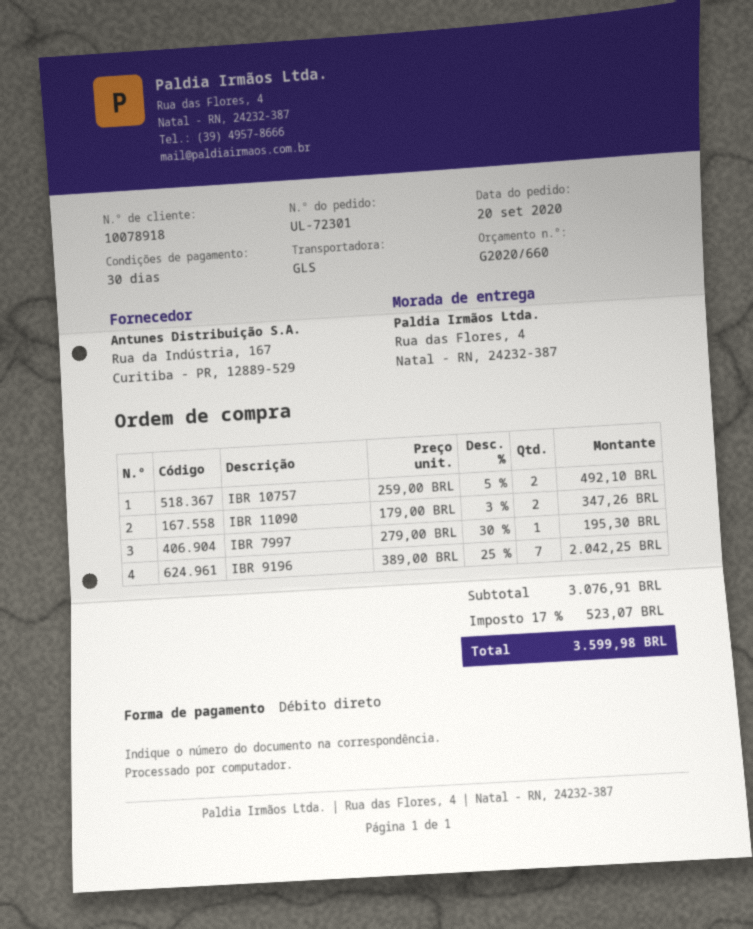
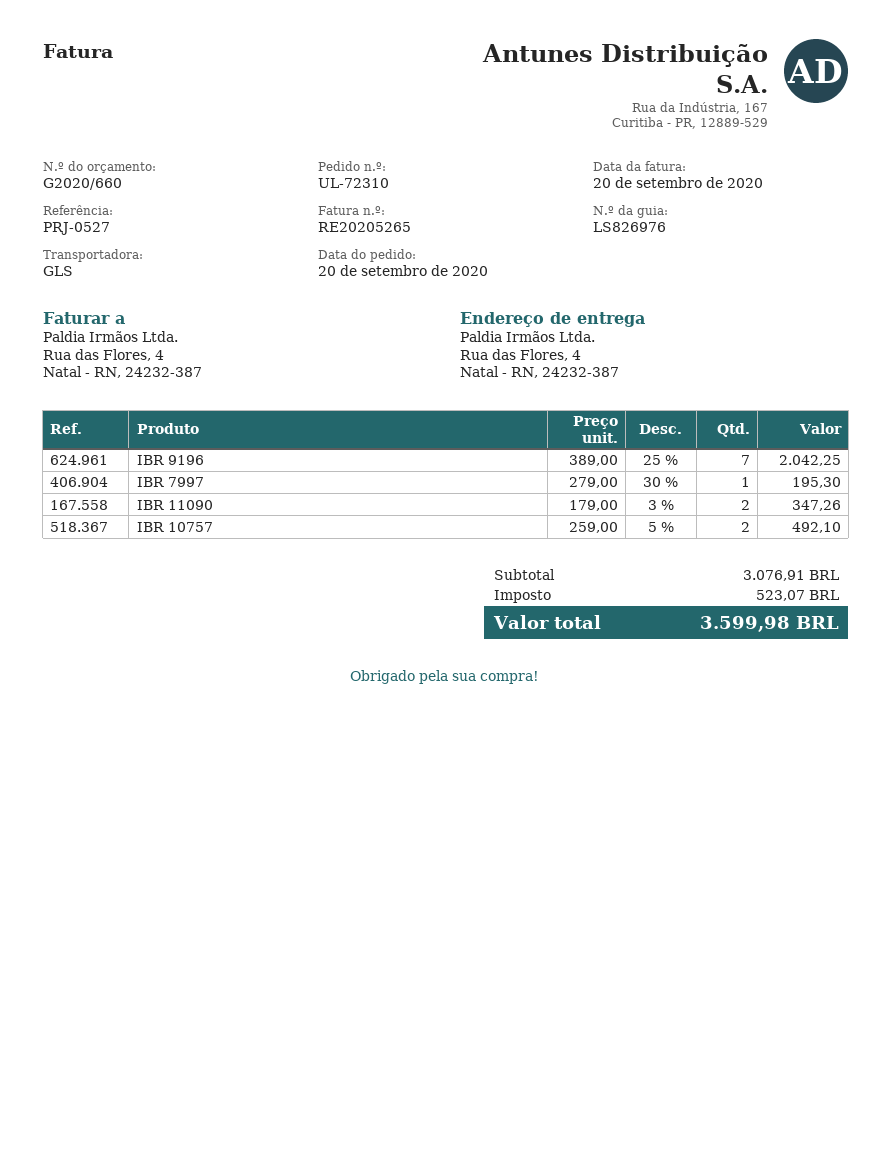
order number: UL-72301 -> UL-72310

